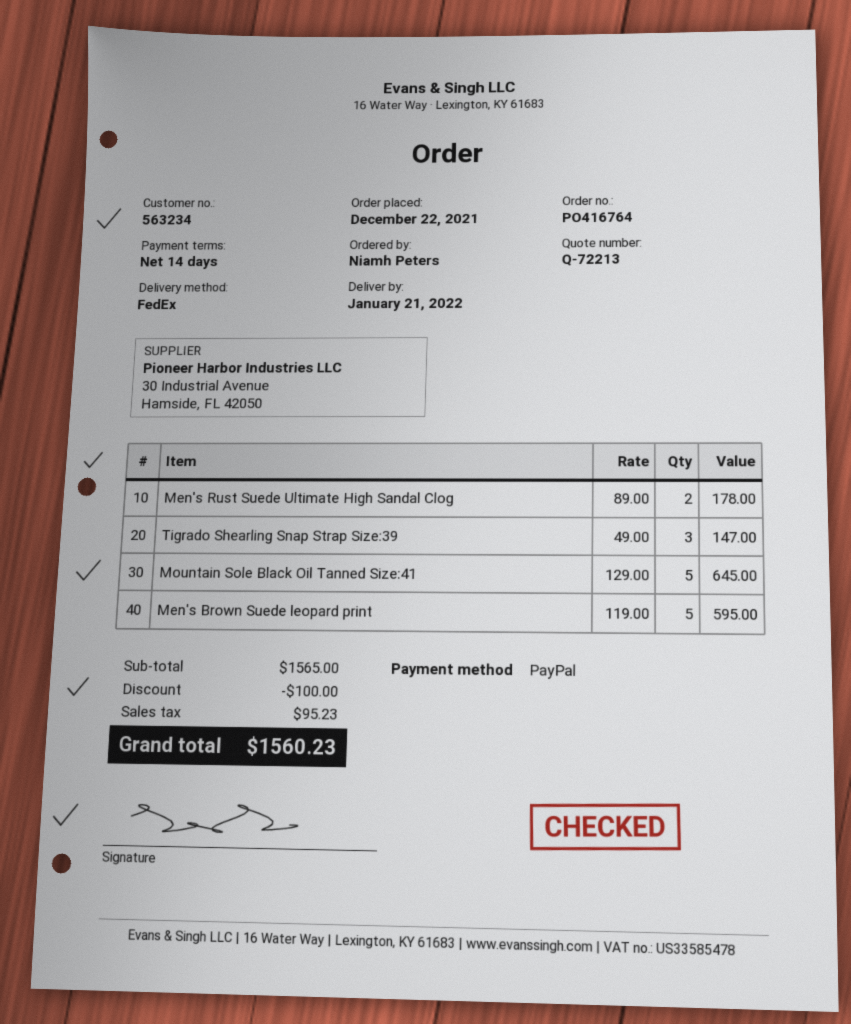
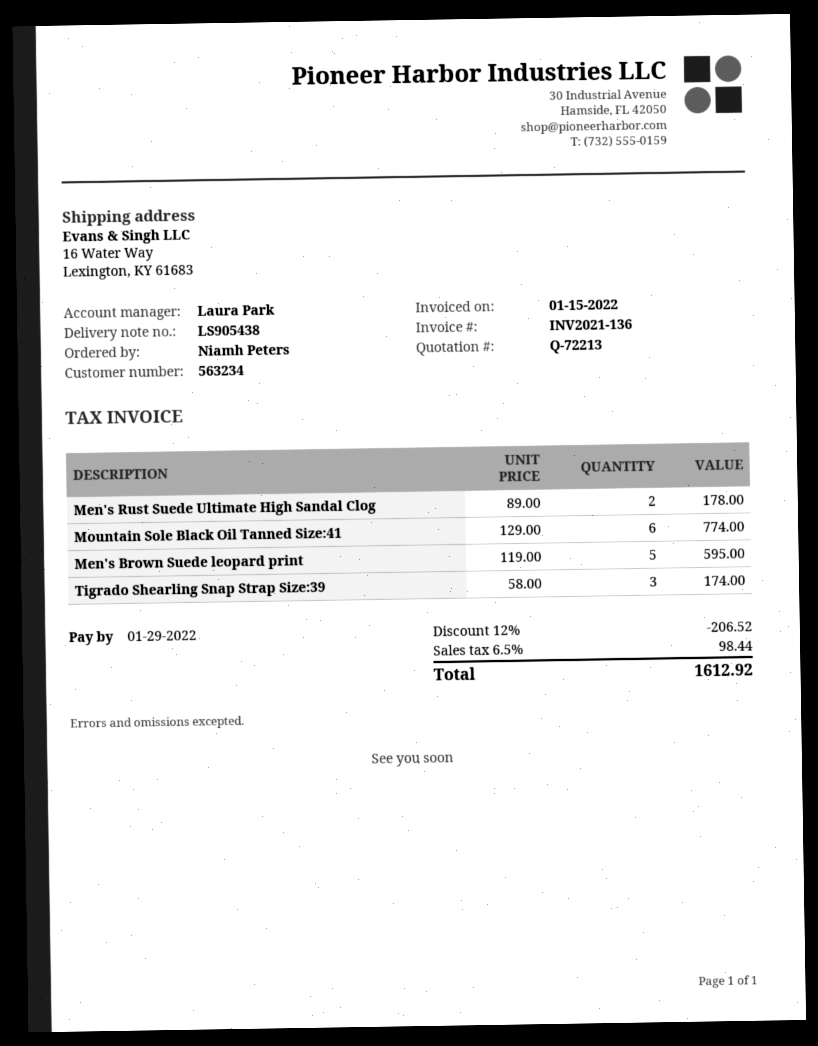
Tigrado Shearling Snap Strap Size:39: 3 x 49.00 = 147.00 -> 3 x 58.00 = 174.00
Mountain Sole Black Oil Tanned Size:41: 5 x 129.00 = 645.00 -> 6 x 129.00 = 774.00
discount: 100.00 -> 206.52
tax: 95.23 -> 98.44
total: 1560.23 -> 1612.92

